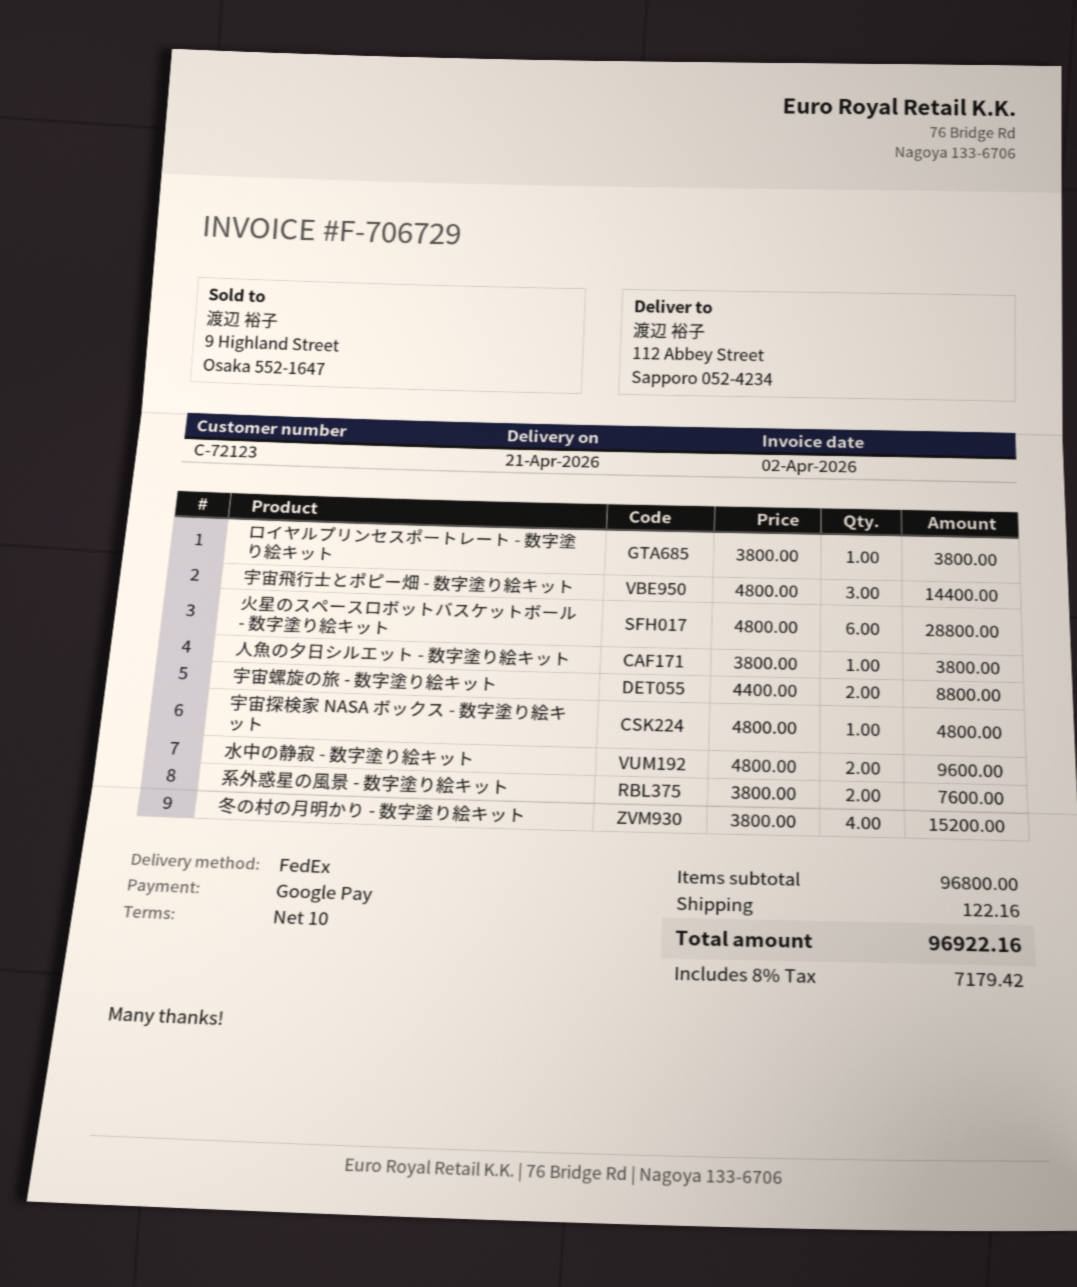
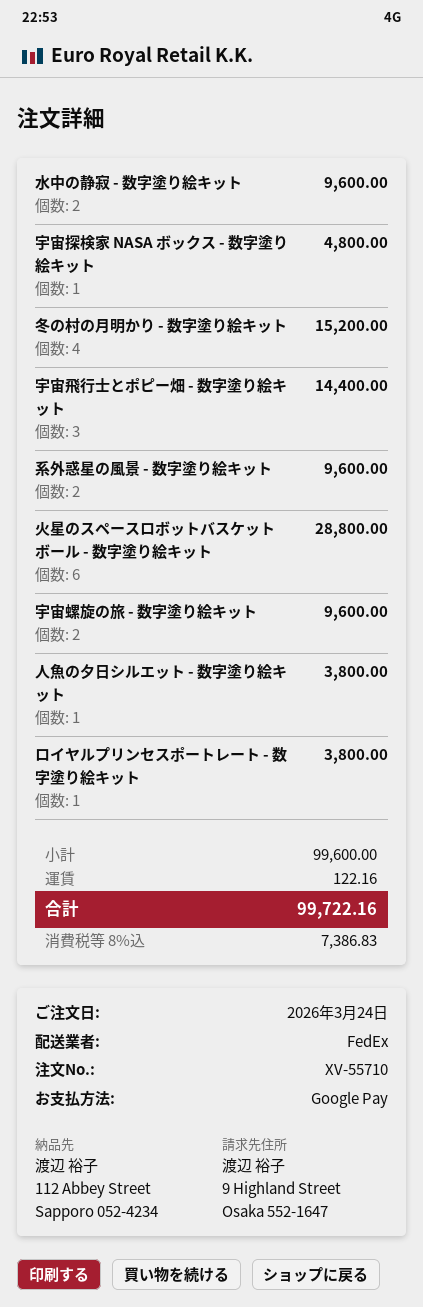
宇宙螺旋の旅 - 数字塗り絵キット: 2 for 8800.00 -> 2 for 9600.00
系外惑星の風景 - 数字塗り絵キット: 2 for 7600.00 -> 2 for 9600.00
subtotal: 96800.00 -> 99600.00
tax: 8% = 7179.42 -> 8% = 7386.83
total: 96922.16 -> 99722.16

